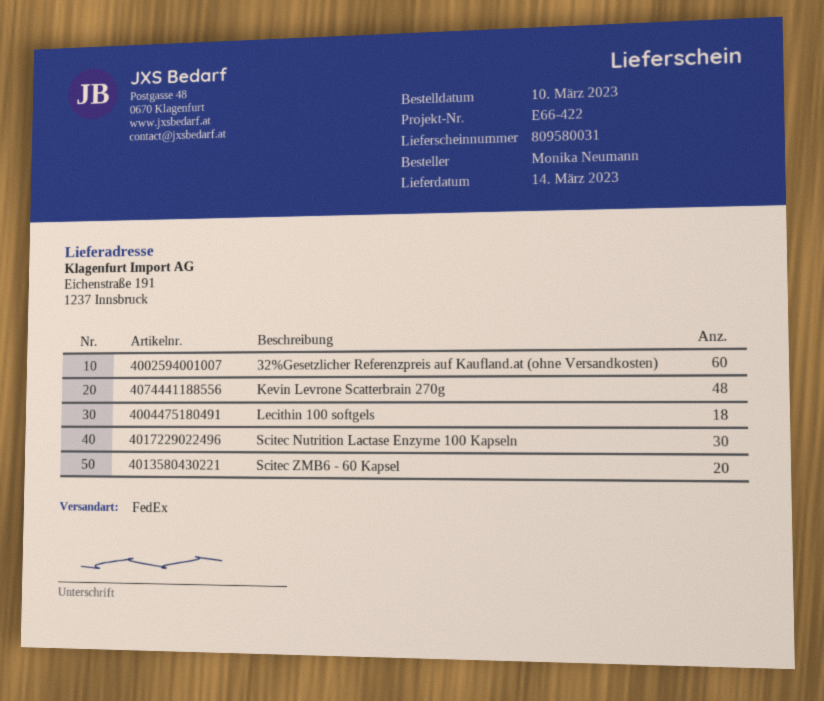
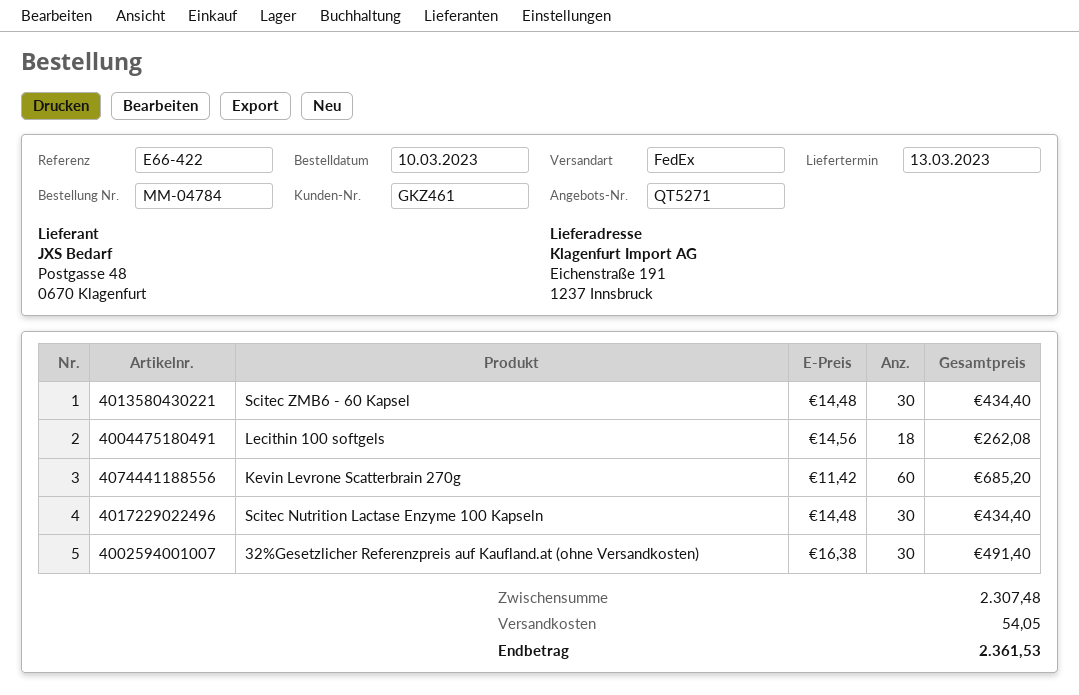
delivery date: 2023-03-14 -> 2023-03-13
32%Gesetzlicher Referenzpreis auf Kaufland.at (ohne Versandkosten): 60 -> 30
Kevin Levrone Scatterbrain 270g: 48 -> 60
Scitec ZMB6 - 60 Kapsel: 20 -> 30

